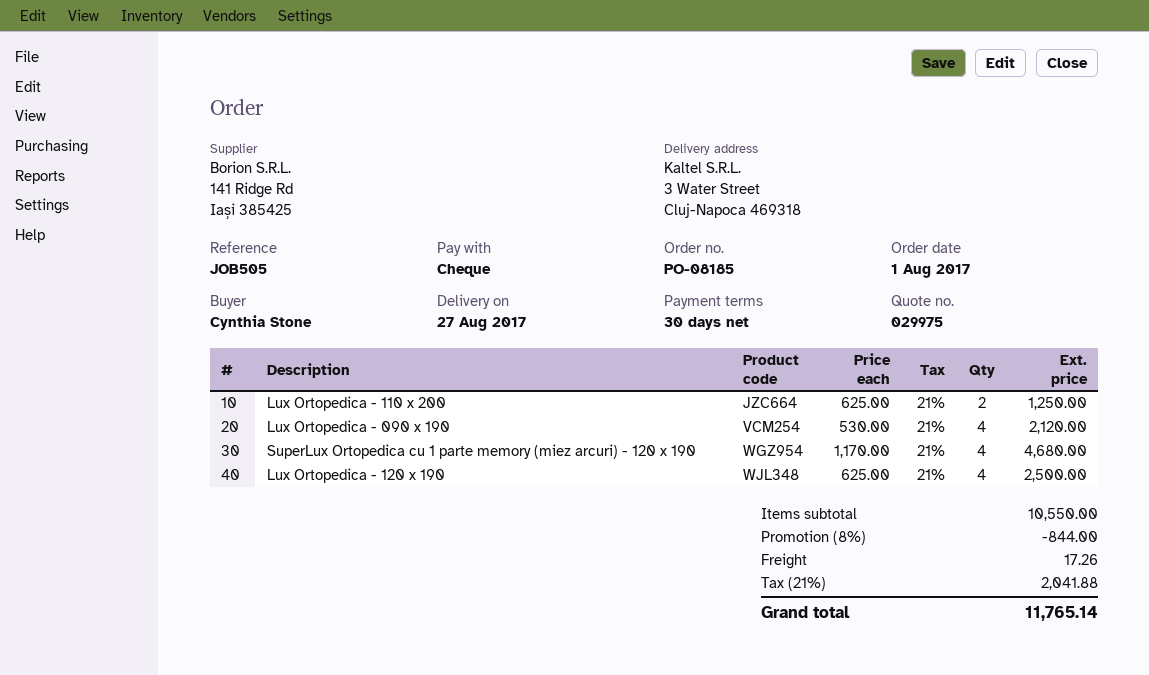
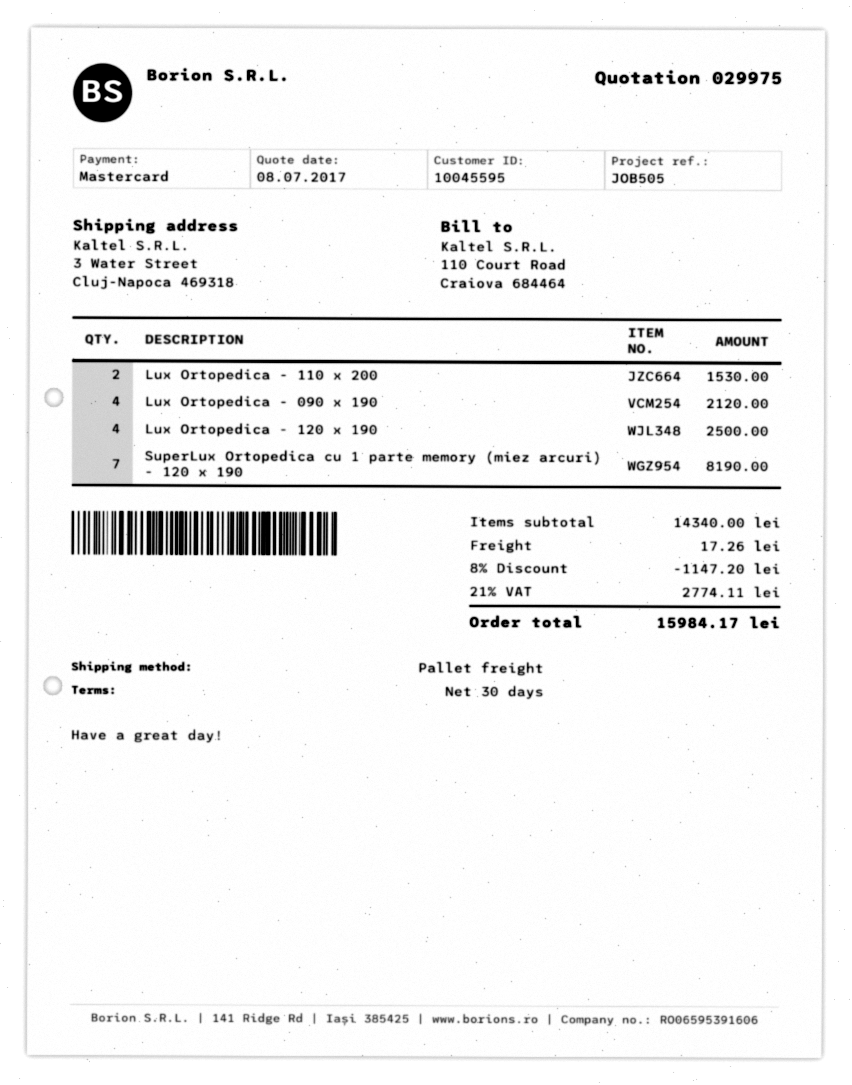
payment method: cheque -> Mastercard
Lux Ortopedica - 110 x 200: 2 for 1250.00 -> 2 for 1530.00
SuperLux Ortopedica cu 1 parte memory (miez arcuri) - 120 x 190: 4 for 4680.00 -> 7 for 8190.00
subtotal: 10550.00 -> 14340.00
discount: 8% = 844.00 -> 8% = 1147.20
tax: 21% = 2041.88 -> 21% = 2774.11
total: 11765.14 -> 15984.17

